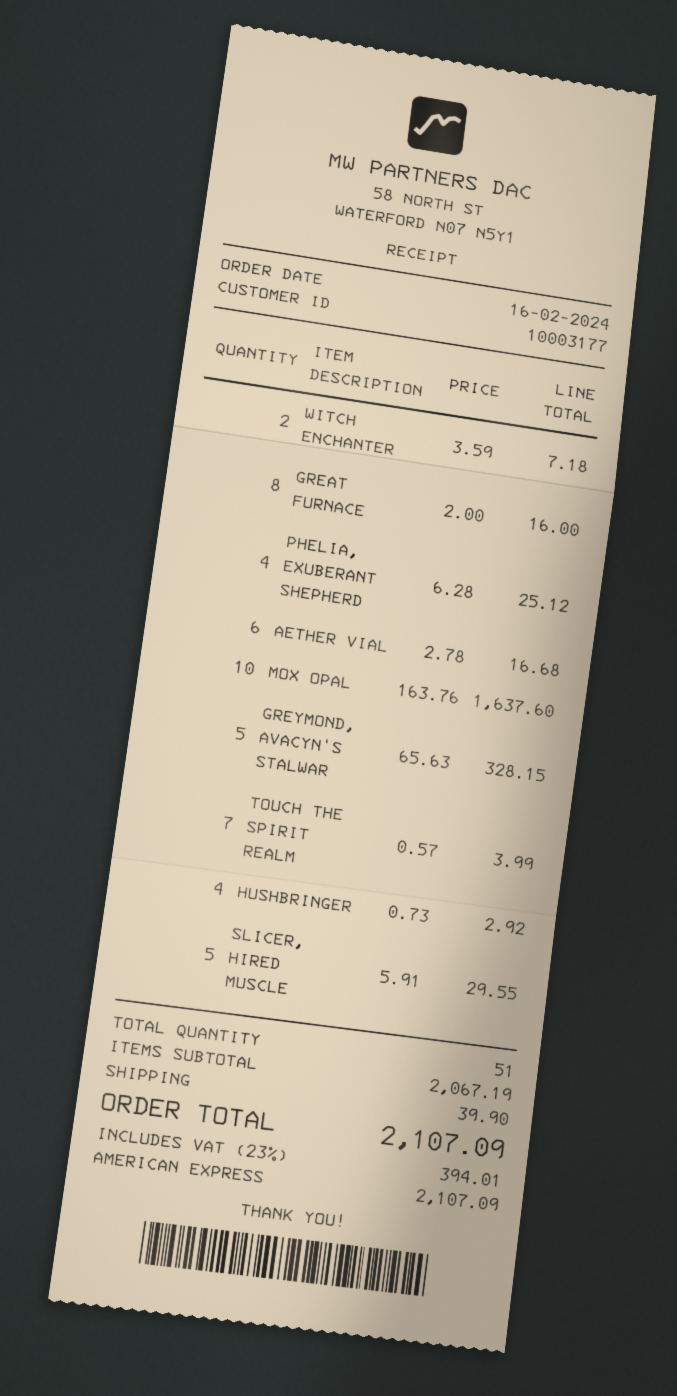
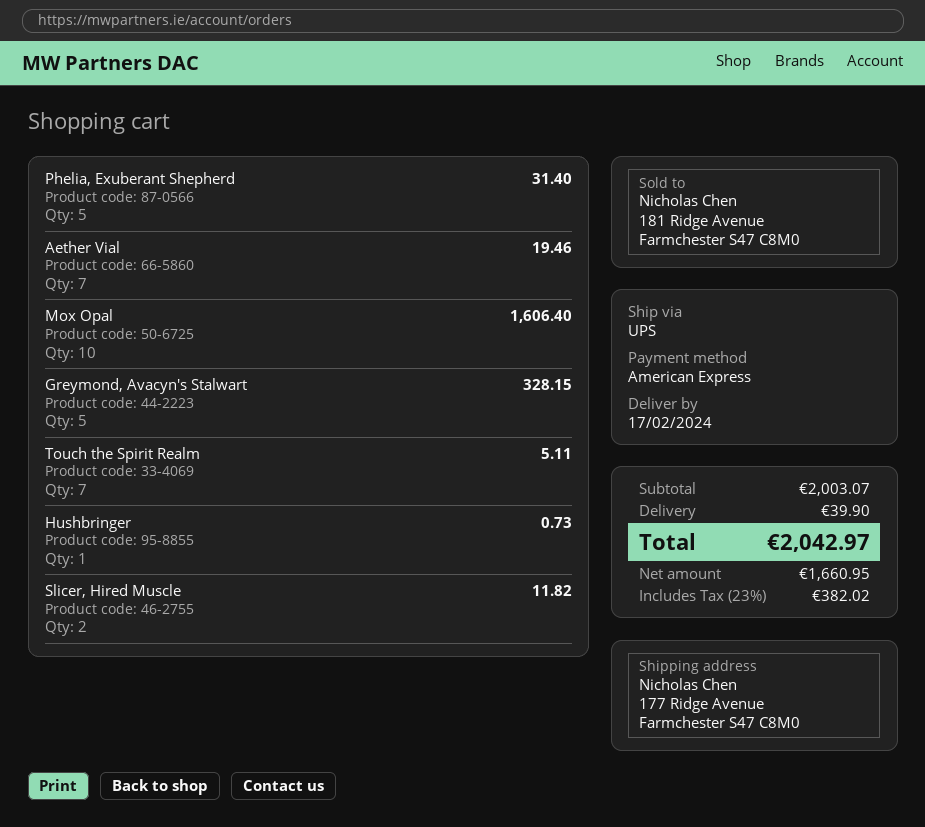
WITCH ENCHANTER: 2 for 7.18 -> none
GREAT FURNACE: 8 for 16.00 -> none
PHELIA, EXUBERANT SHEPHERD: 4 for 25.12 -> 5 for 31.40
AETHER VIAL: 6 for 16.68 -> 7 for 19.46
MOX OPAL: 10 for 1637.60 -> 10 for 1606.40
TOUCH THE SPIRIT REALM: 7 for 3.99 -> 7 for 5.11
HUSHBRINGER: 4 for 2.92 -> 1 for 0.73
SLICER, HIRED MUSCLE: 5 for 29.55 -> 2 for 11.82
subtotal: 2067.19 -> 2003.07
tax: 23% = 394.01 -> 23% = 382.02
total: 2107.09 -> 2042.97

